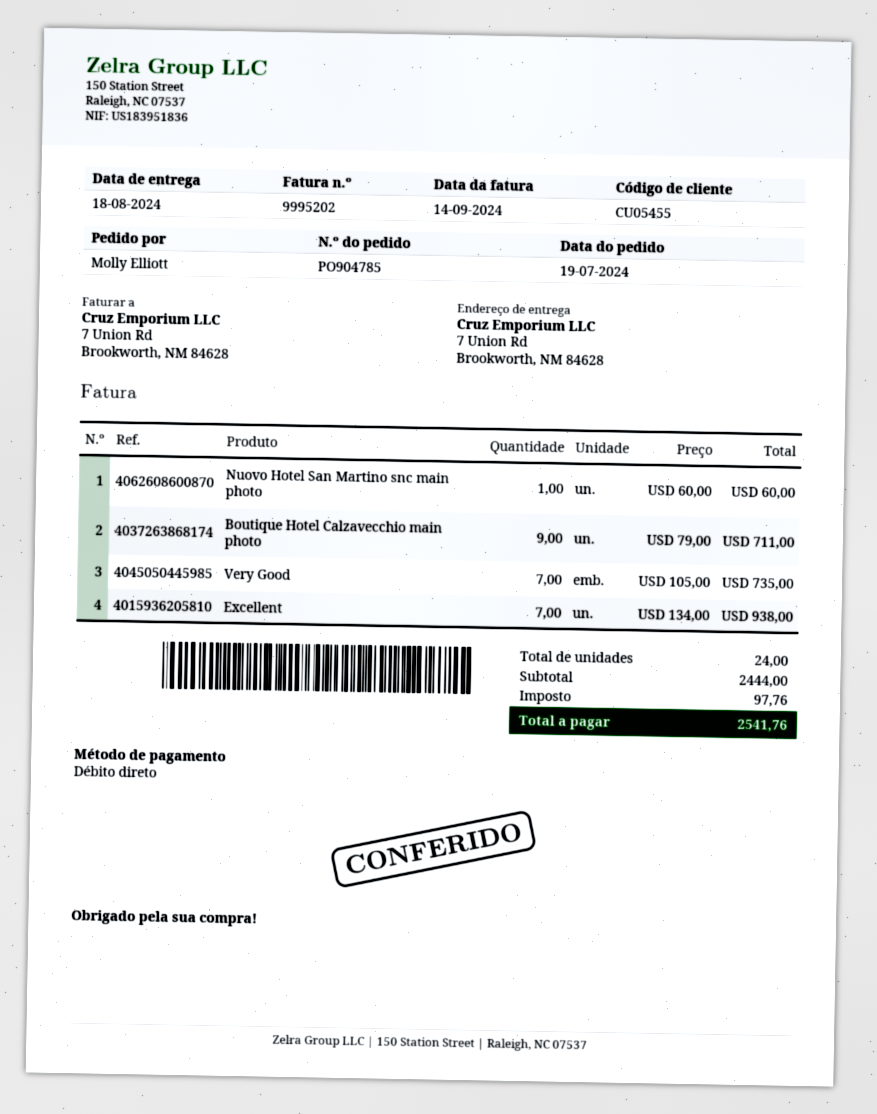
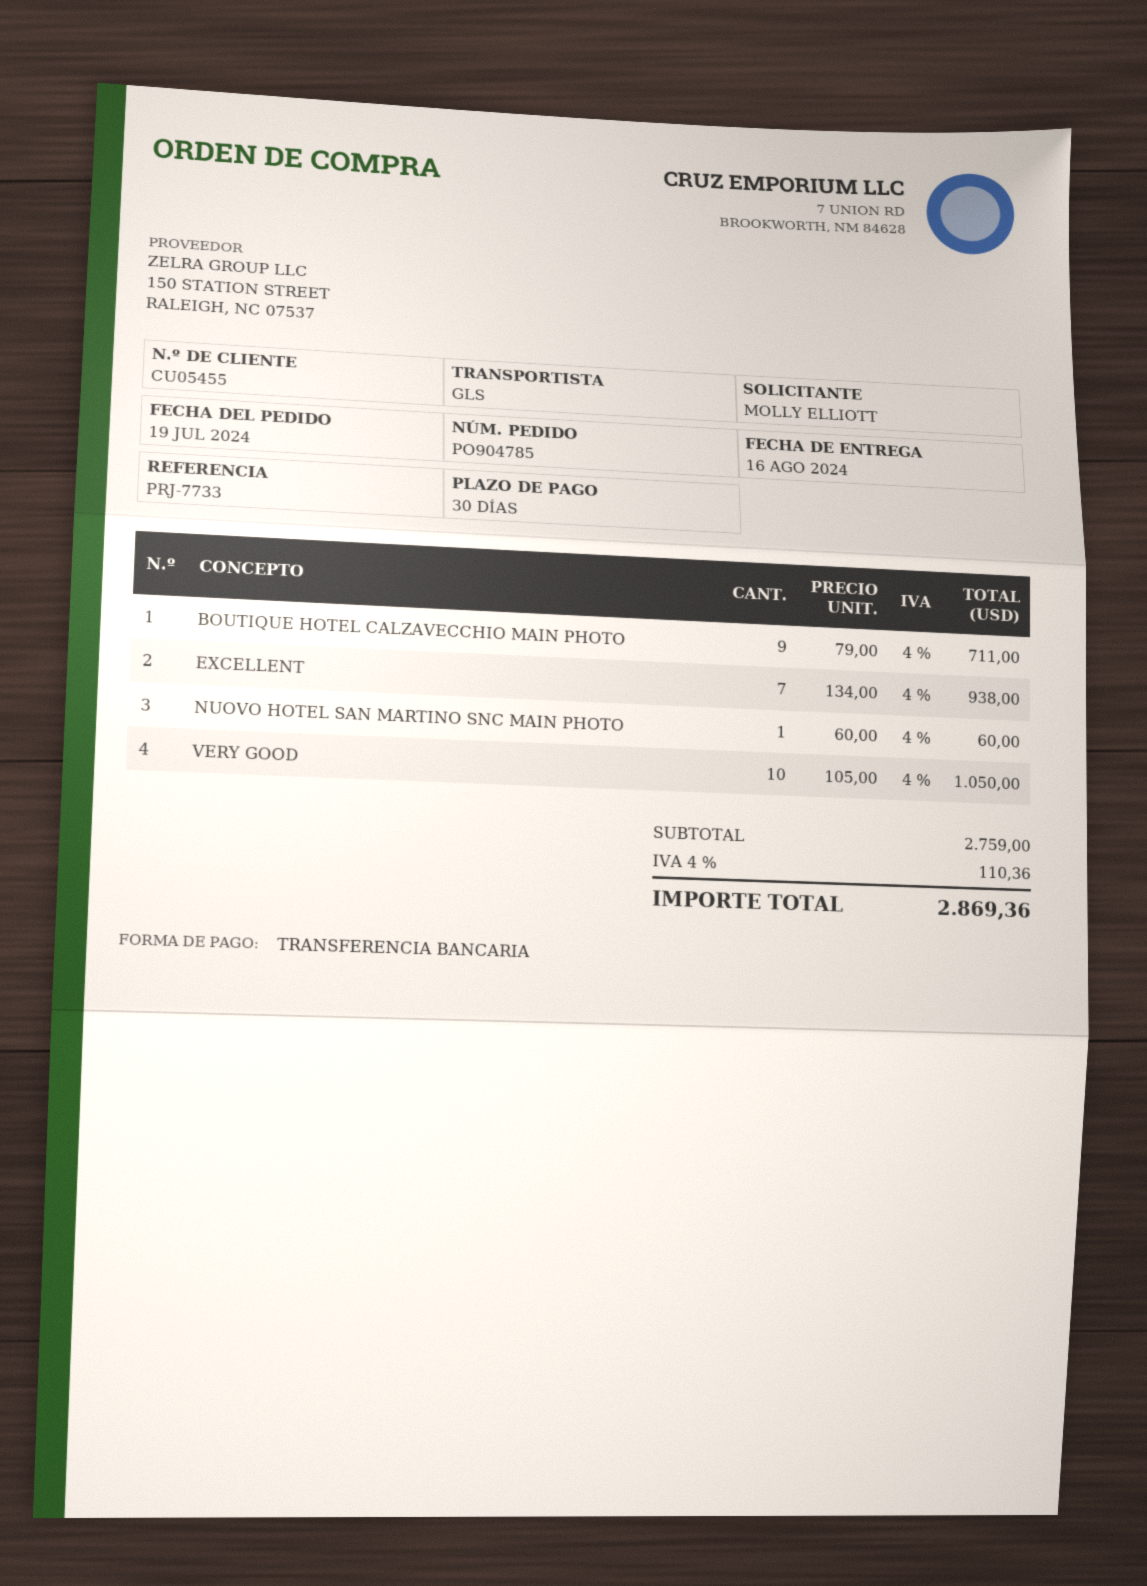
delivery date: 2024-08-18 -> 2024-08-16
payment method: direct debit -> bank transfer
Very Good: 7 x 105.00 = 735.00 -> 10 x 105.00 = 1050.00
subtotal: 2444.00 -> 2759.00
tax: 97.76 -> 110.36
total: 2541.76 -> 2869.36

